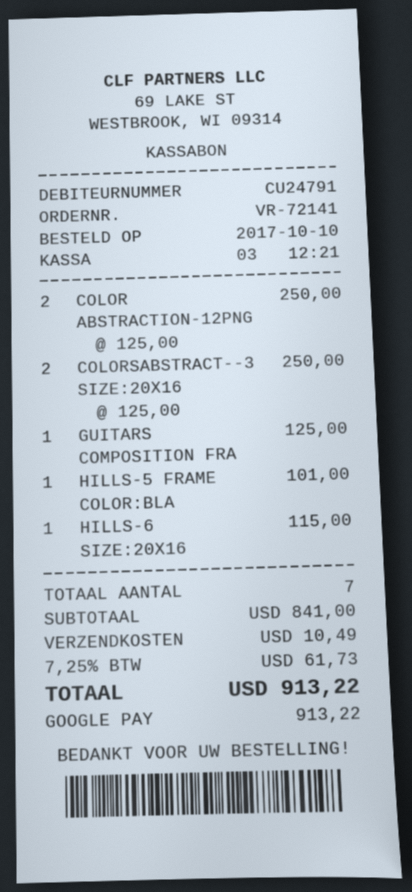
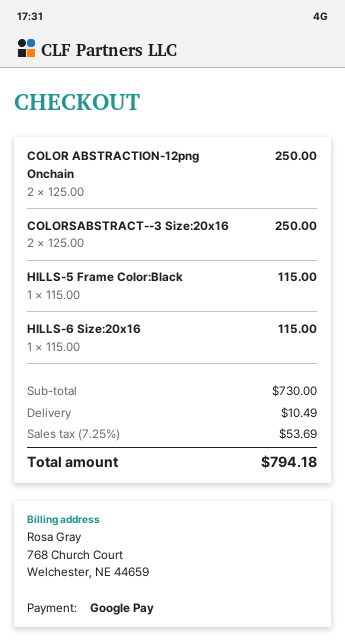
GUITARS COMPOSITION FRA: 1 x 125.00 = 125.00 -> none
HILLS-5 FRAME COLOR:BLA: 1 x 101.00 = 101.00 -> 1 x 115.00 = 115.00
subtotal: 841.00 -> 730.00
tax: 7.25% = 61.73 -> 7.25% = 53.69
total: 913.22 -> 794.18

